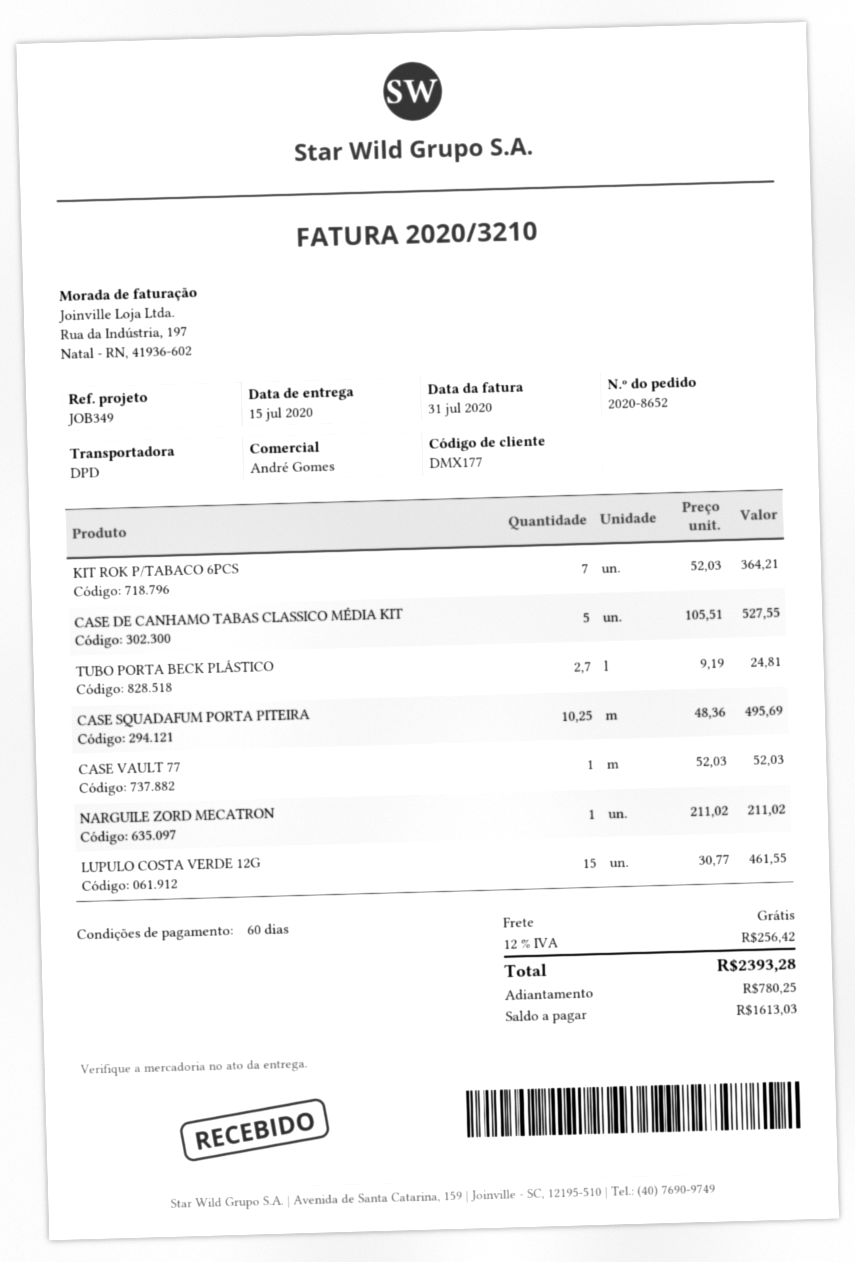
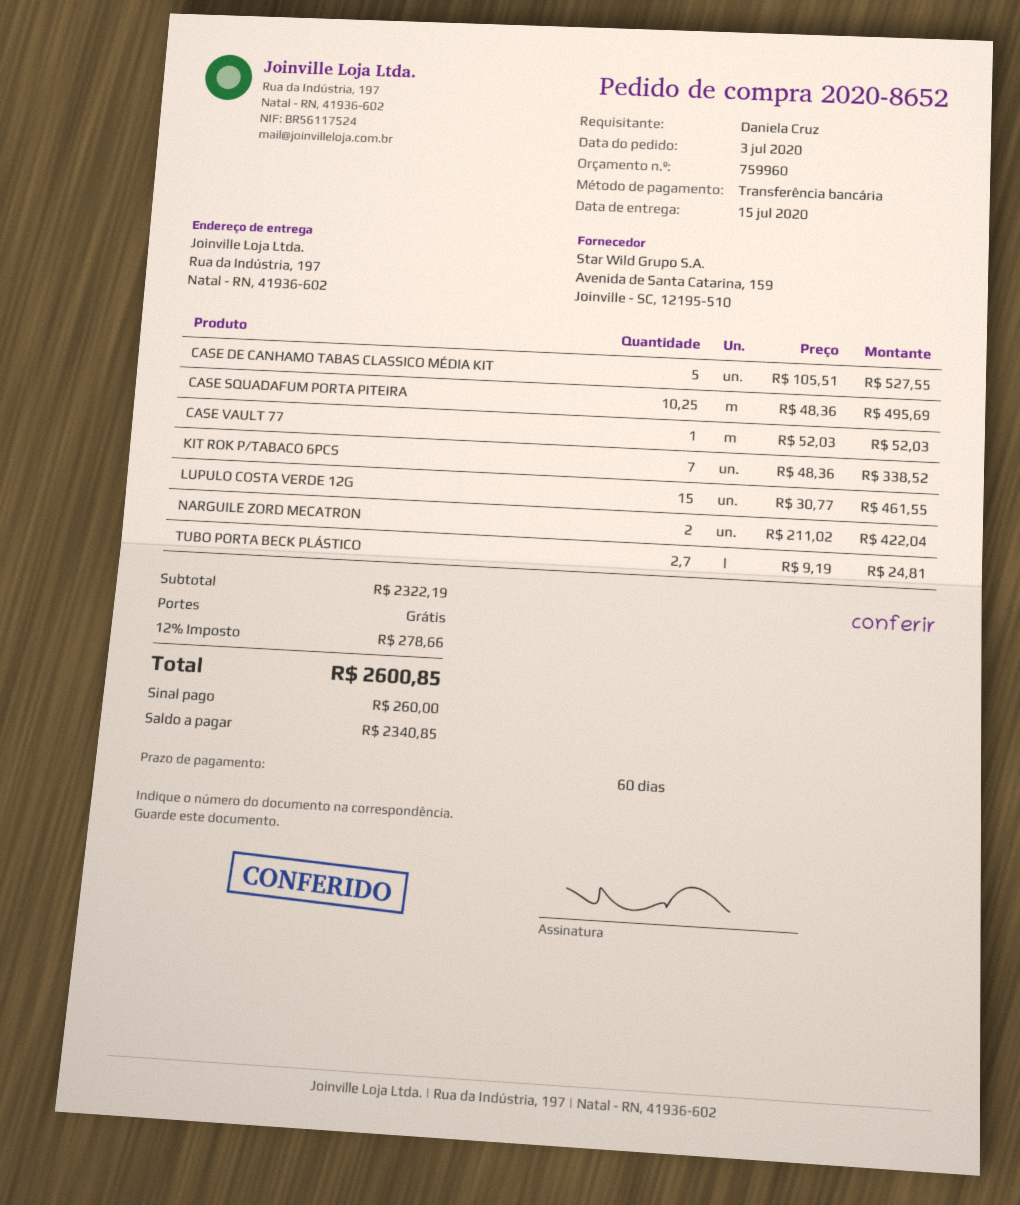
KIT ROK P/TABACO 6PCS: 7 x 52.03 = 364.21 -> 7 x 48.36 = 338.52
NARGUILE ZORD MECATRON: 1 x 211.02 = 211.02 -> 2 x 211.02 = 422.04
tax: 12% = 256.42 -> 12% = 278.66
total: 2393.28 -> 2600.85
deposit: 780.25 -> 260.00
balance: 1613.03 -> 2340.85

